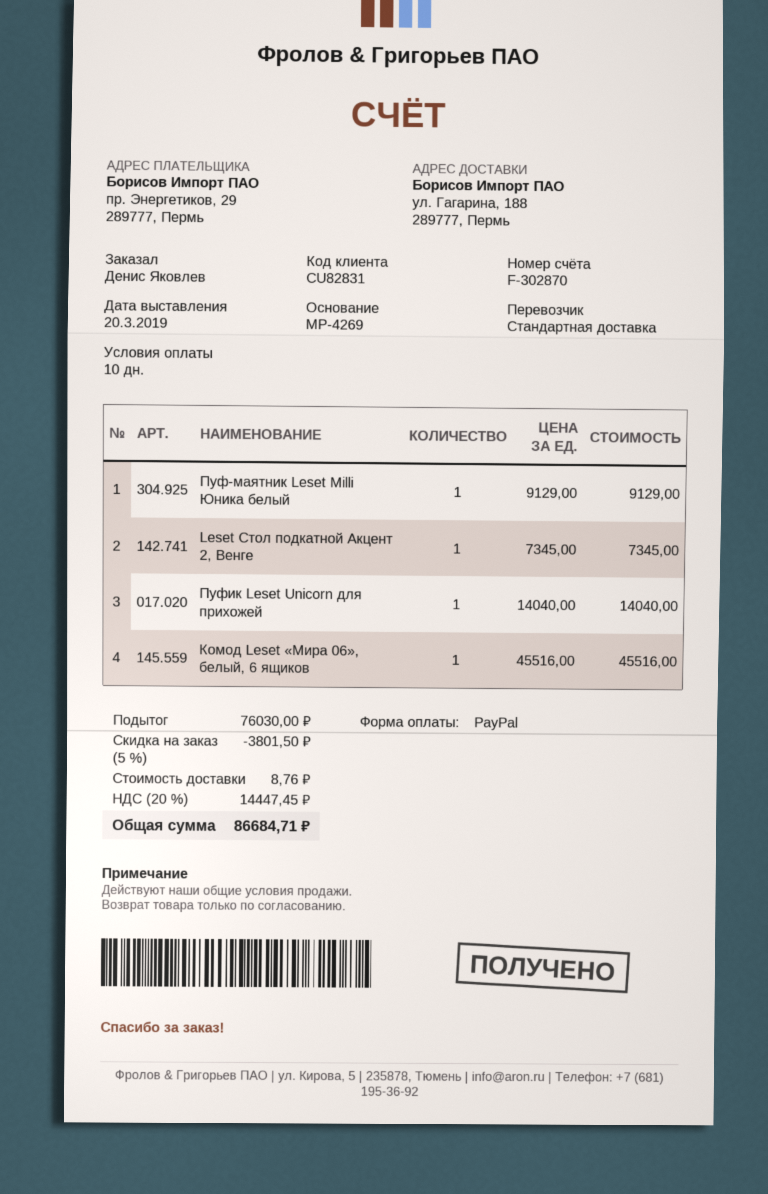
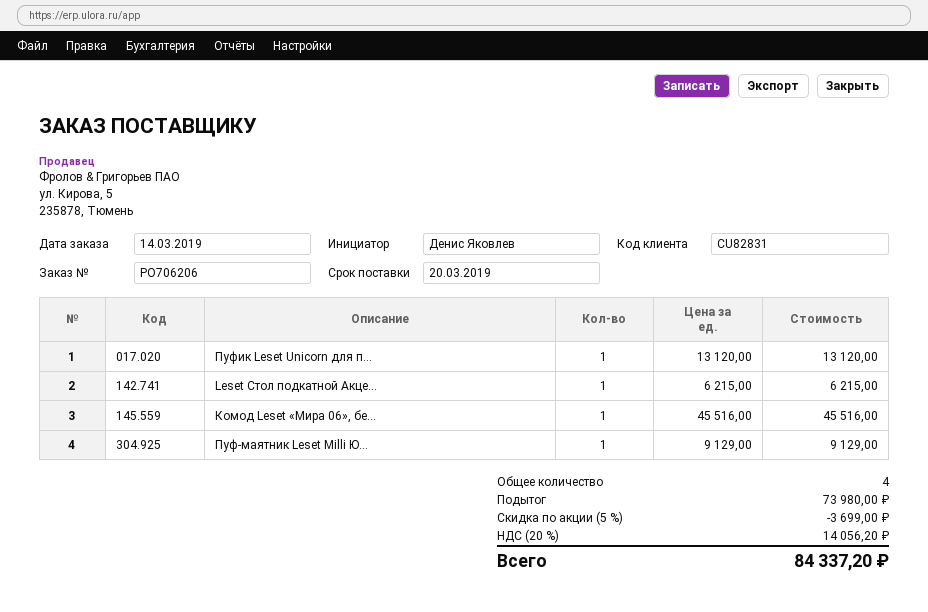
Leset Стол подкатной Акцент 2, Венге: 1 x 7345.00 = 7345.00 -> 1 x 6215.00 = 6215.00
Пуфик Leset Unicorn для прихожей: 1 x 14040.00 = 14040.00 -> 1 x 13120.00 = 13120.00
subtotal: 76030.00 -> 73980.00
discount: 5% = 3801.50 -> 5% = 3699.00
shipping: 8.76 -> none
tax: 20% = 14447.45 -> 20% = 14056.20
total: 86684.71 -> 84337.20

